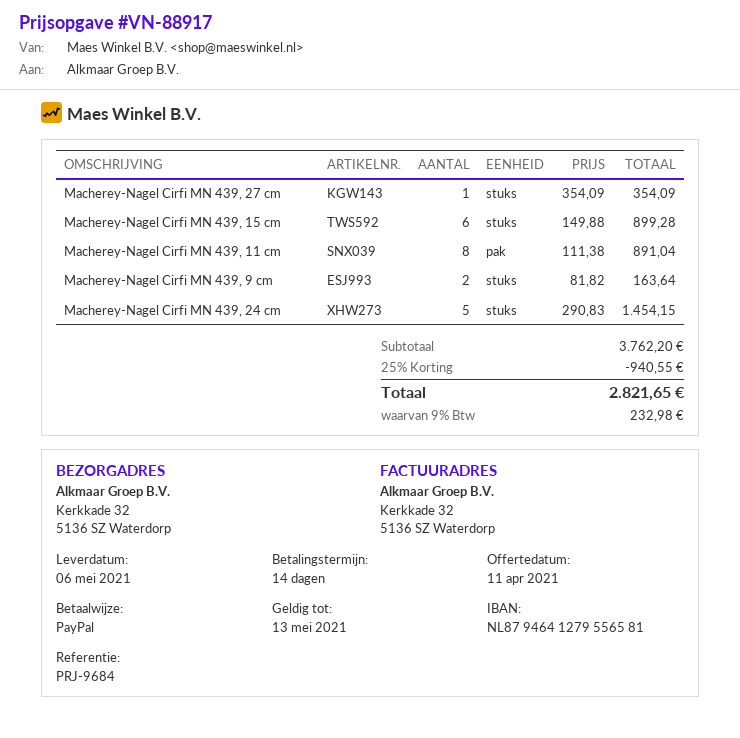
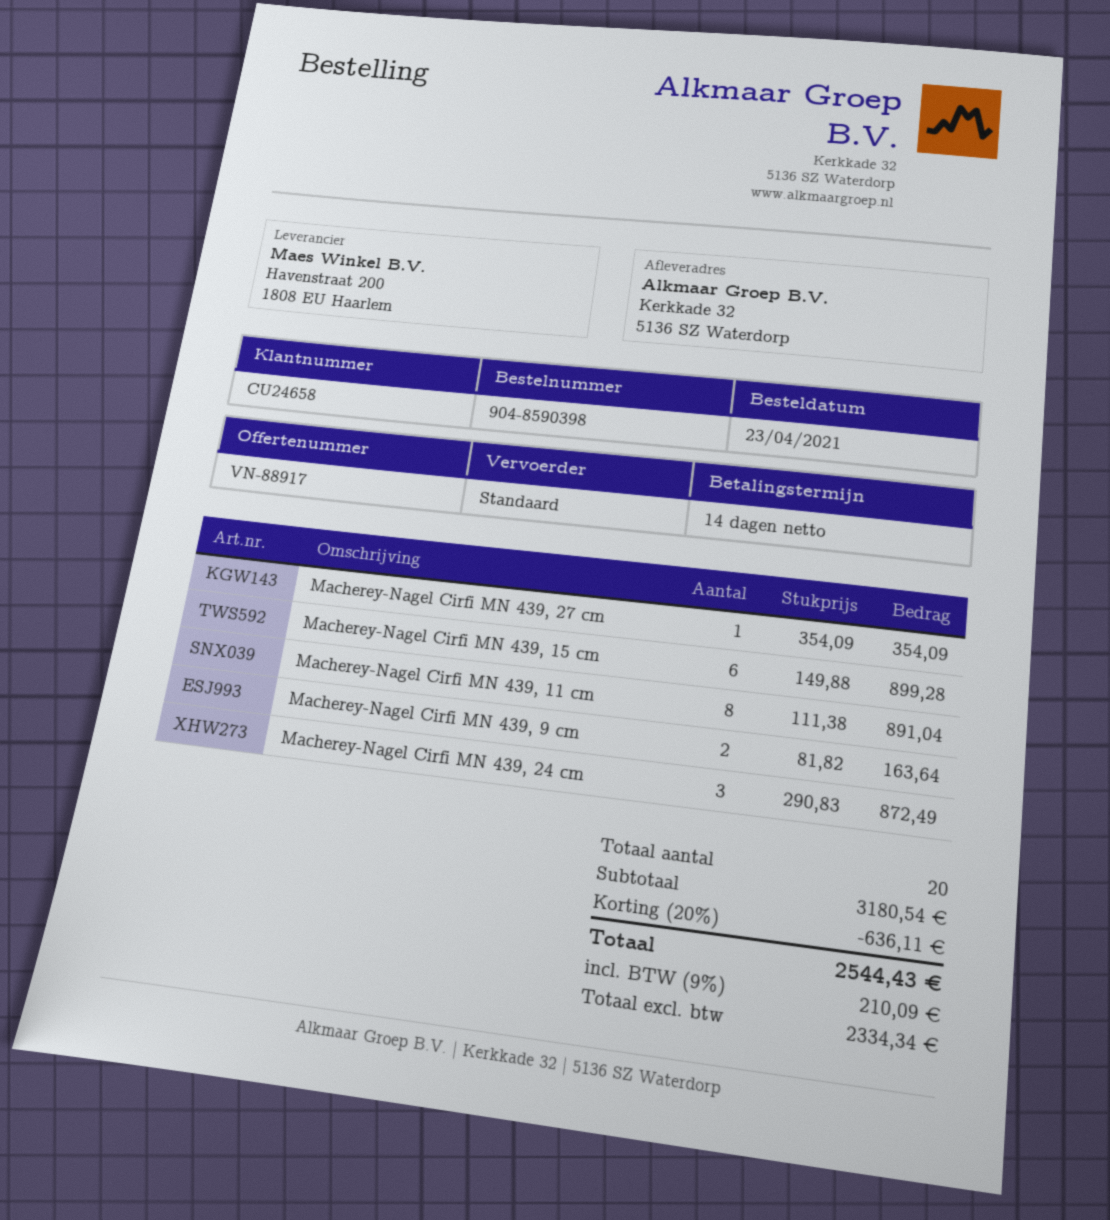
Macherey-Nagel Cirfi MN 439, 24 cm: 5 x 290.83 = 1454.15 -> 3 x 290.83 = 872.49
subtotal: 3762.20 -> 3180.54
discount: 25% = 940.55 -> 20% = 636.11
tax: 9% = 232.98 -> 9% = 210.09
total: 2821.65 -> 2544.43

